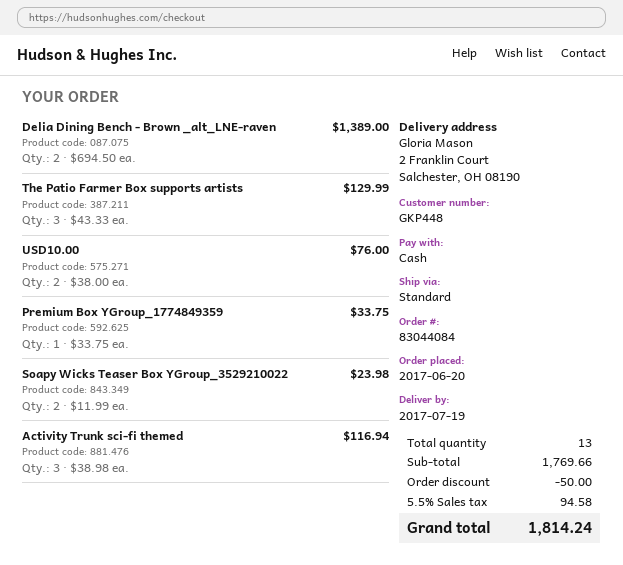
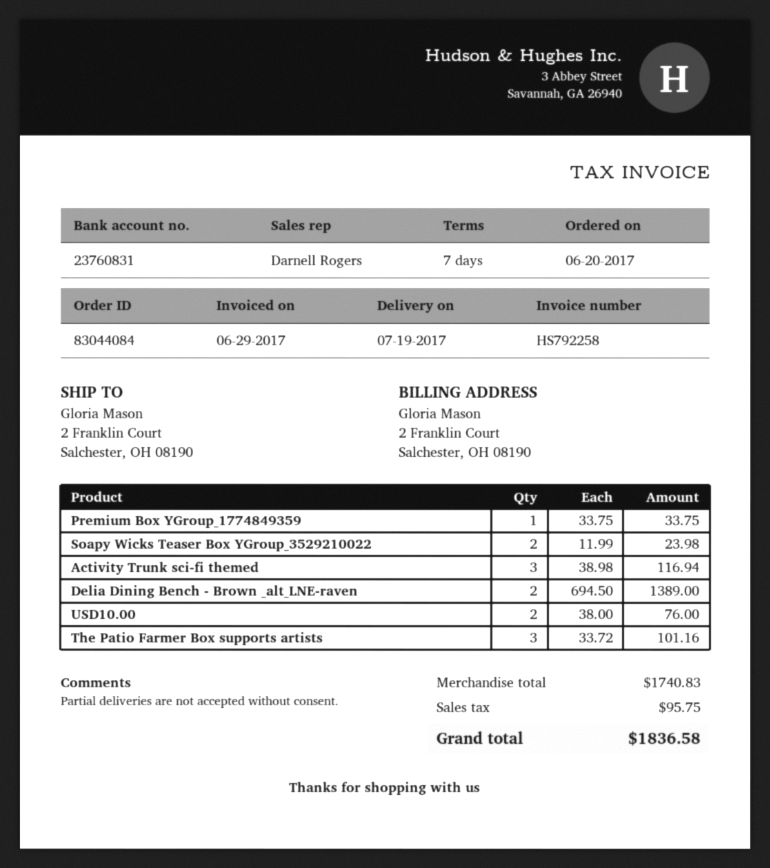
The Patio Farmer Box supports artists: 3 x 43.33 = 129.99 -> 3 x 33.72 = 101.16
subtotal: 1769.66 -> 1740.83
discount: 50.00 -> none
tax: 94.58 -> 95.75
total: 1814.24 -> 1836.58

